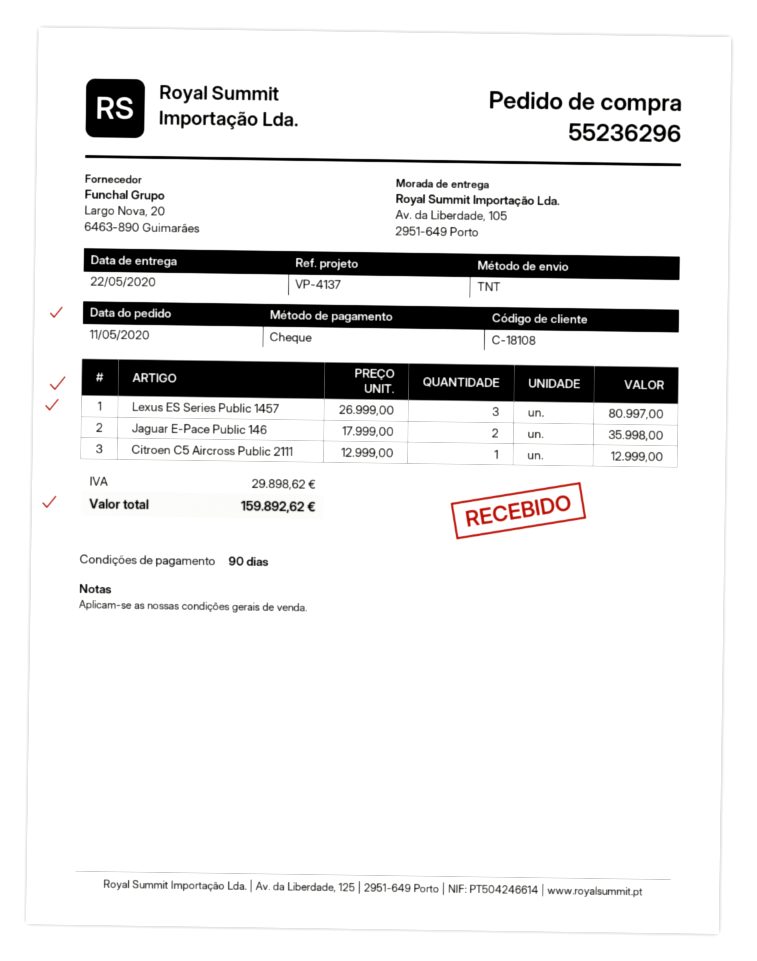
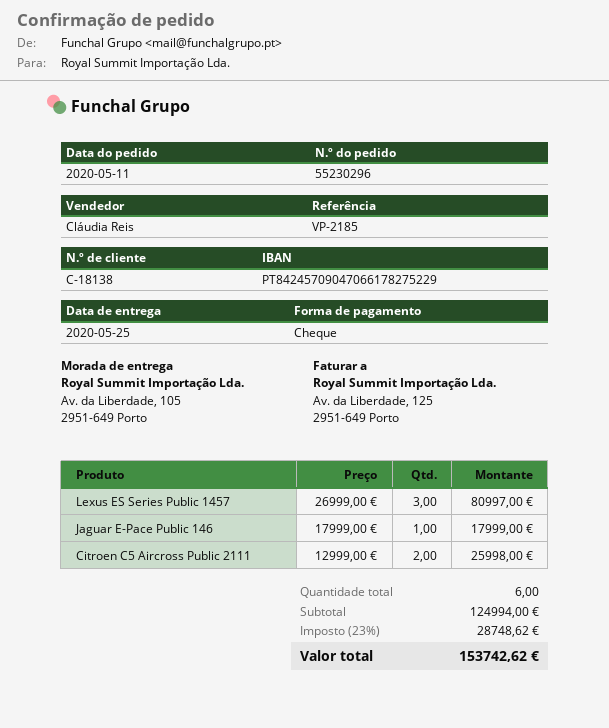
order number: 55236296 -> 55230296
delivery date: 2020-05-22 -> 2020-05-25
customer number: C-18108 -> C-18138
reference: VP-4137 -> VP-2185
Jaguar E-Pace Public 146: 2 x 17999.00 = 35998.00 -> 1 x 17999.00 = 17999.00
Citroen C5 Aircross Public 2111: 1 x 12999.00 = 12999.00 -> 2 x 12999.00 = 25998.00
tax: 29898.62 -> 28748.62
total: 159892.62 -> 153742.62

